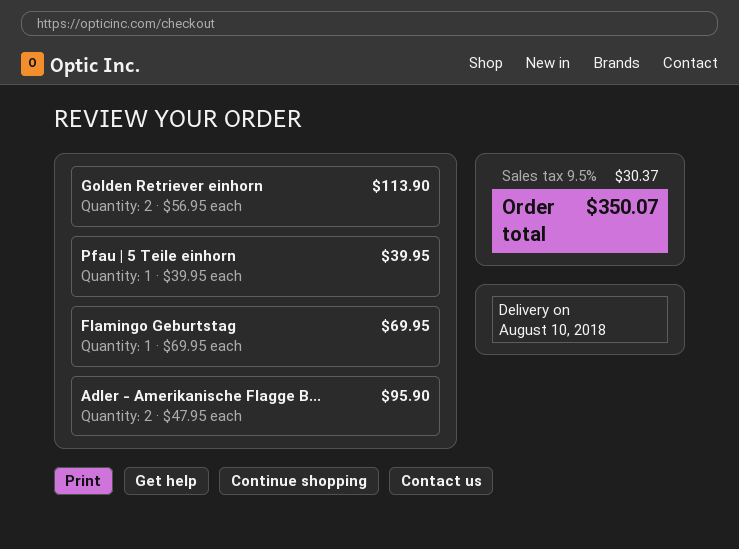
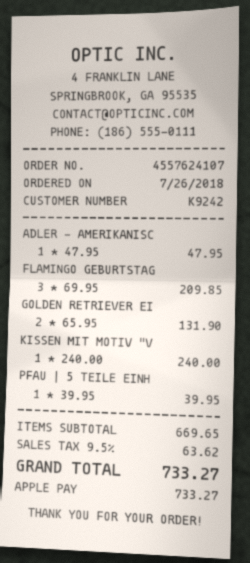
Golden Retriever einhorn: 2 x 56.95 = 113.90 -> 2 x 65.95 = 131.90
Flamingo Geburtstag: 1 x 69.95 = 69.95 -> 3 x 69.95 = 209.85
Adler - Amerikanische Flagge B...: 2 x 47.95 = 95.90 -> 1 x 47.95 = 47.95
KISSEN MIT MOTIV "V: none -> 1 x 240.00 = 240.00
tax: 9.5% = 30.37 -> 9.5% = 63.62
total: 350.07 -> 733.27

